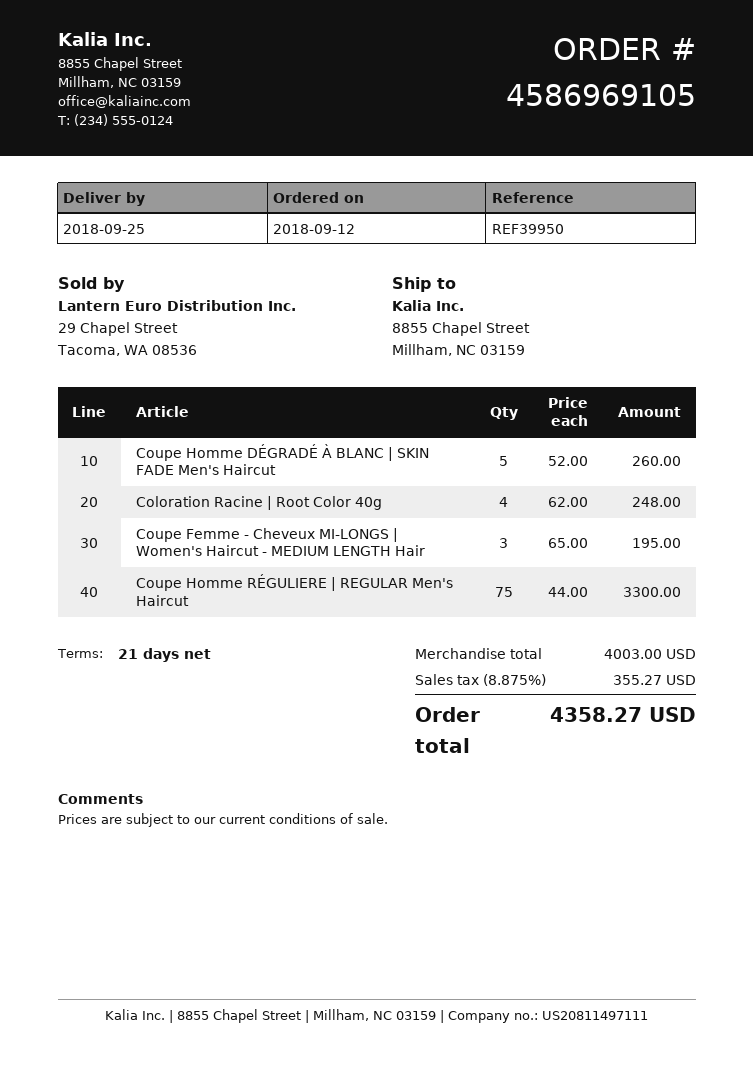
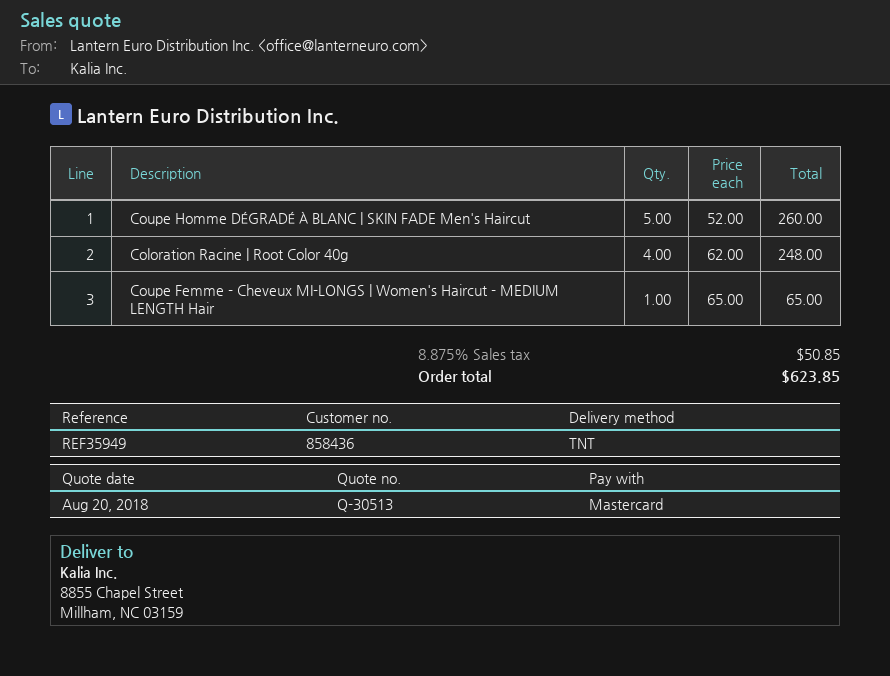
reference: REF39950 -> REF35949
Coupe Femme - Cheveux MI-LONGS | Women's Haircut - MEDIUM LENGTH Hair: 3 x 65.00 = 195.00 -> 1 x 65.00 = 65.00
Coupe Homme RÉGULIERE | REGULAR Men's Haircut: 75 x 44.00 = 3300.00 -> none
tax: 8.875% = 355.27 -> 8.875% = 50.85
total: 4358.27 -> 623.85

